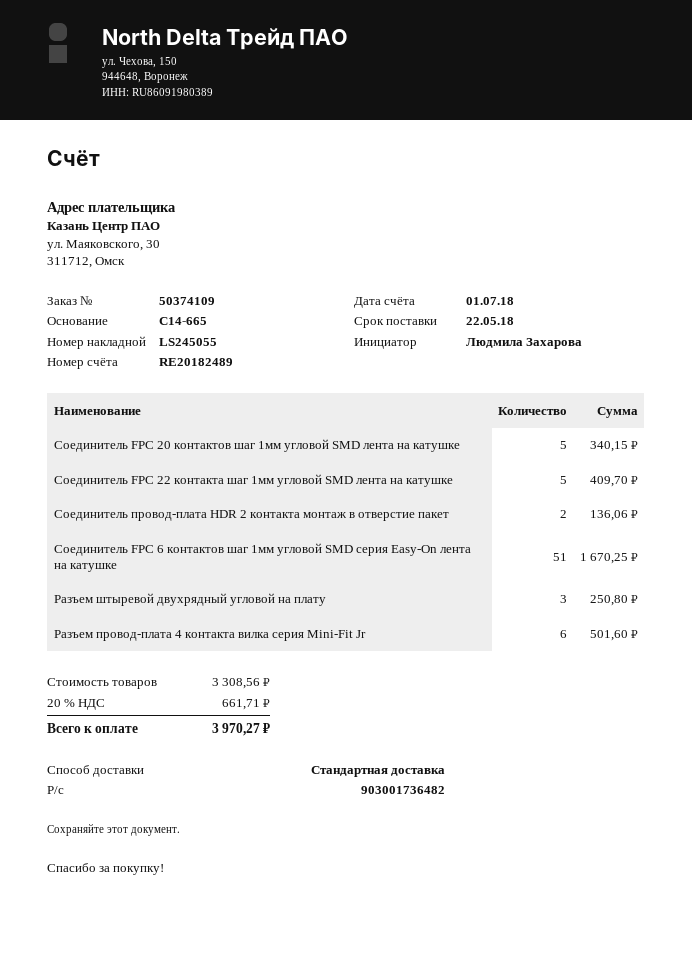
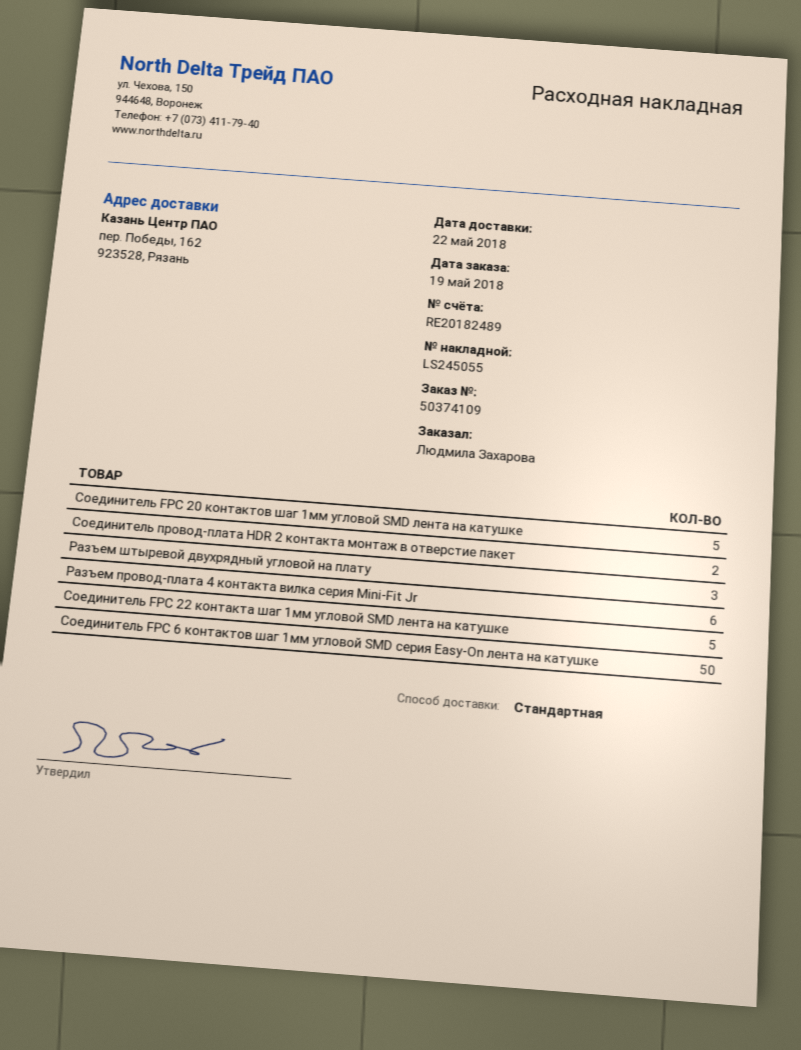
Соединитель FPC 6 контактов шаг 1мм угловой SMD серия Easy-On лента на катушке: 51 -> 50

